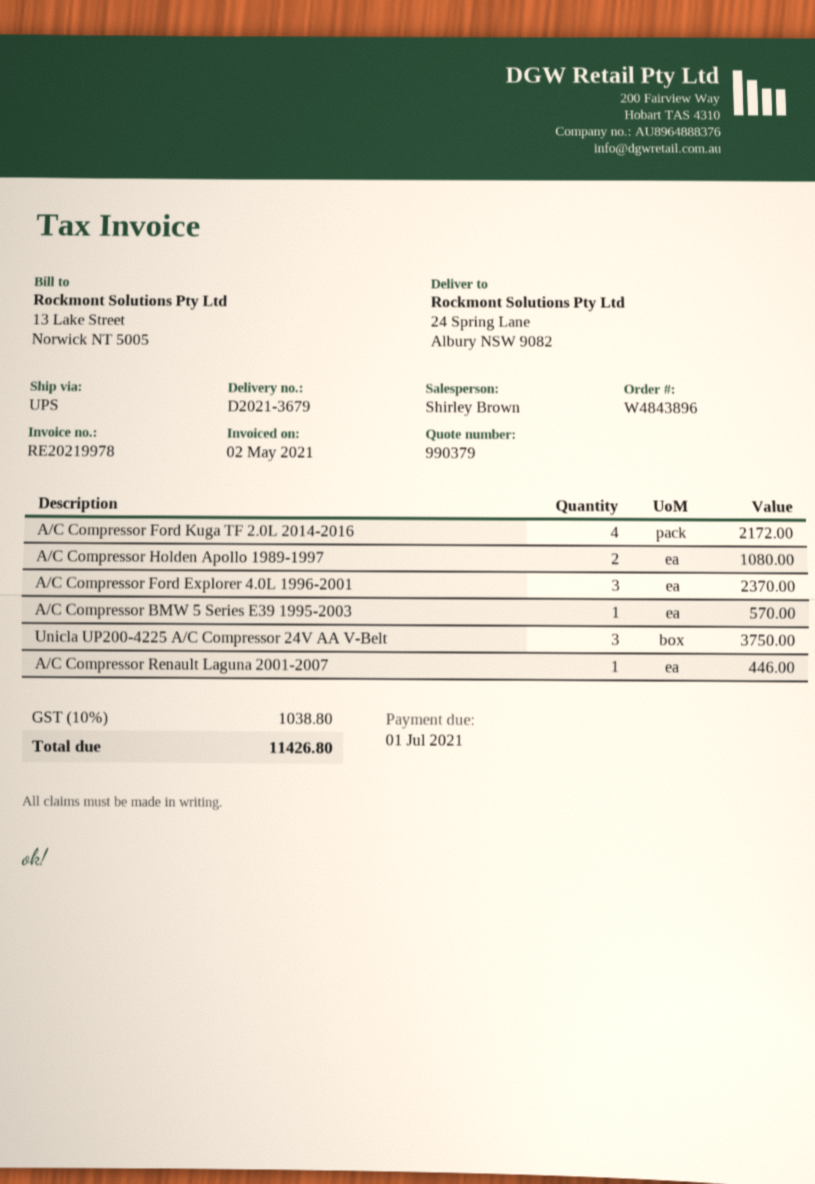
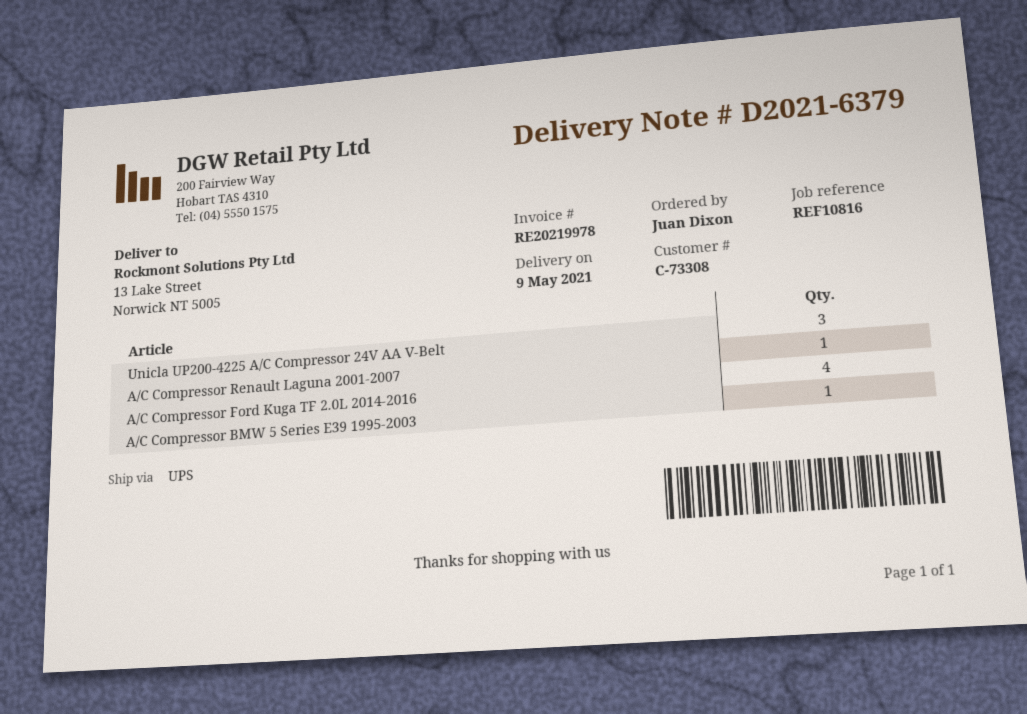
delivery note number: D2021-3679 -> D2021-6379
ship to: 24 Spring Lane, Albury NSW 9082 -> 13 Lake Street, Norwick NT 5005
A/C Compressor Holden Apollo 1989-1997: 2 -> none
A/C Compressor Ford Explorer 4.0L 1996-2001: 3 -> none

